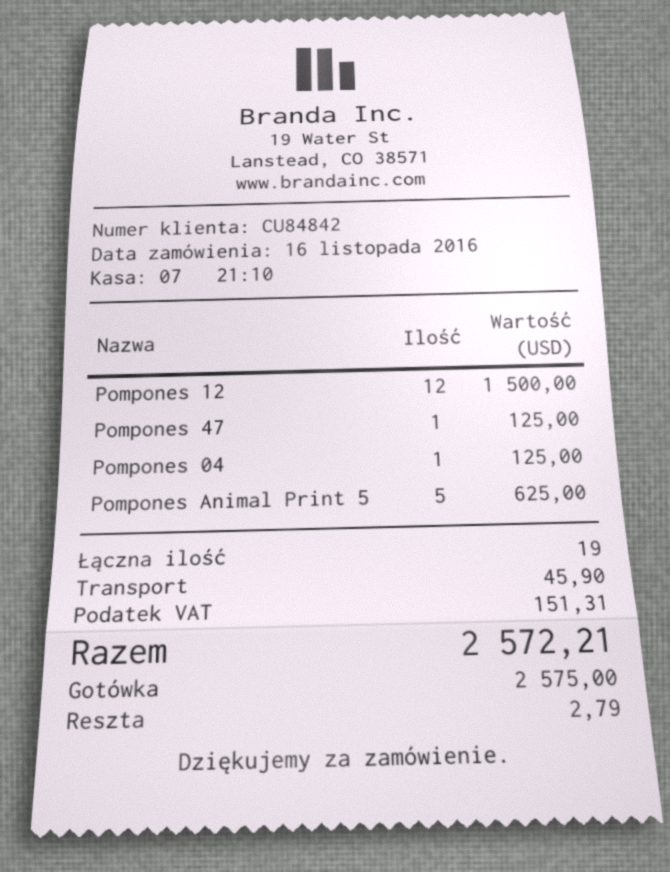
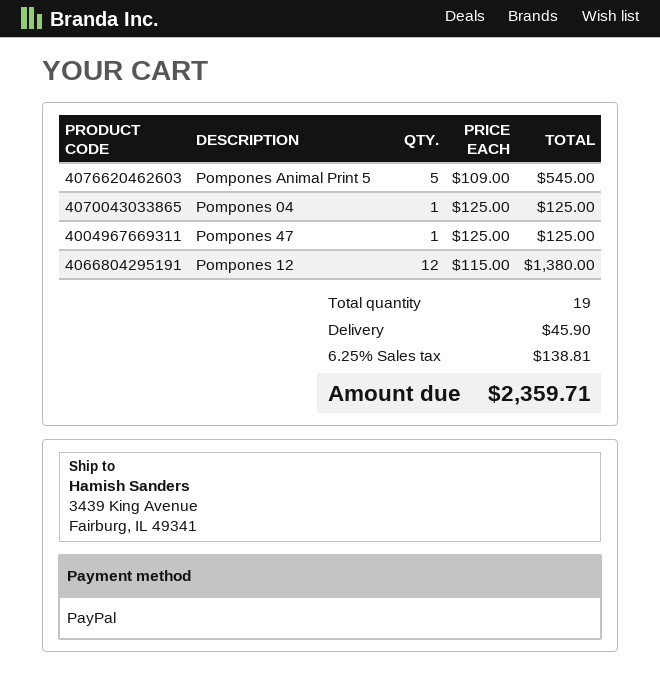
payment method: cash -> PayPal
Pompones 12: 12 for 1500.00 -> 12 for 1380.00
Pompones Animal Print 5: 5 for 625.00 -> 5 for 545.00
tax: 151.31 -> 138.81
total: 2572.21 -> 2359.71

